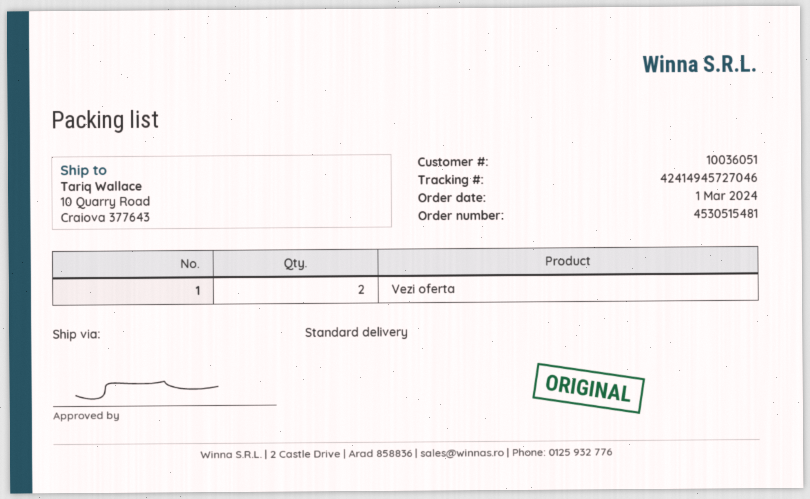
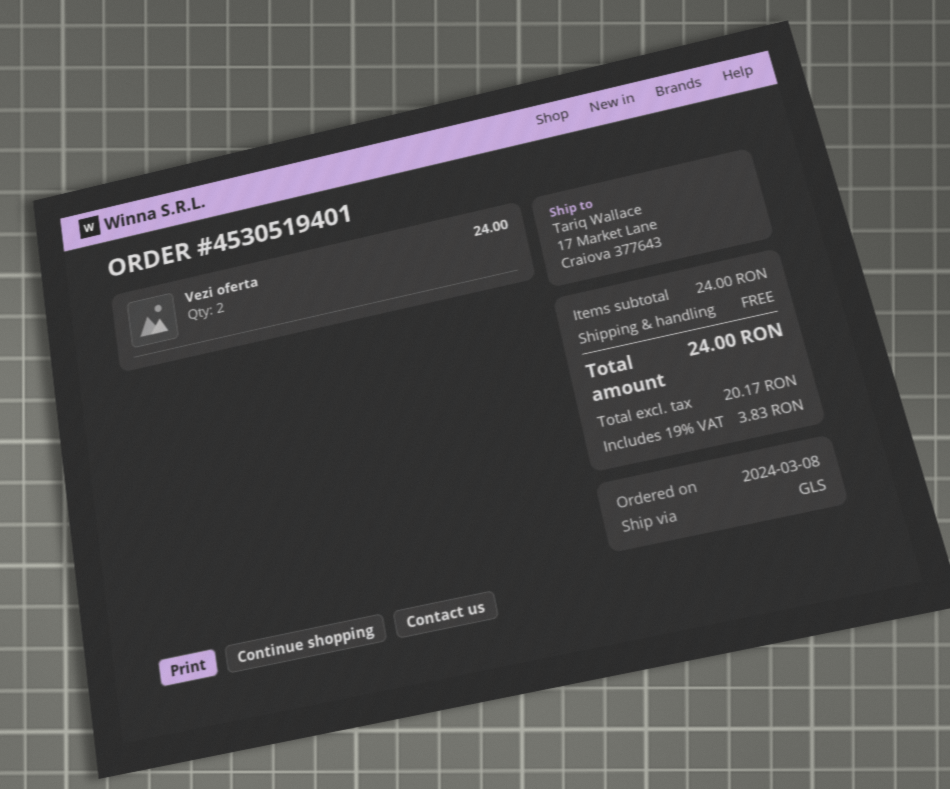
order number: 4530515481 -> 4530519401
order date: 2024-03-01 -> 2024-03-08
shipping method: standard -> GLS
ship to: 10 Quarry Road, Craiova 377643 -> 17 Market Lane, Craiova 377643

